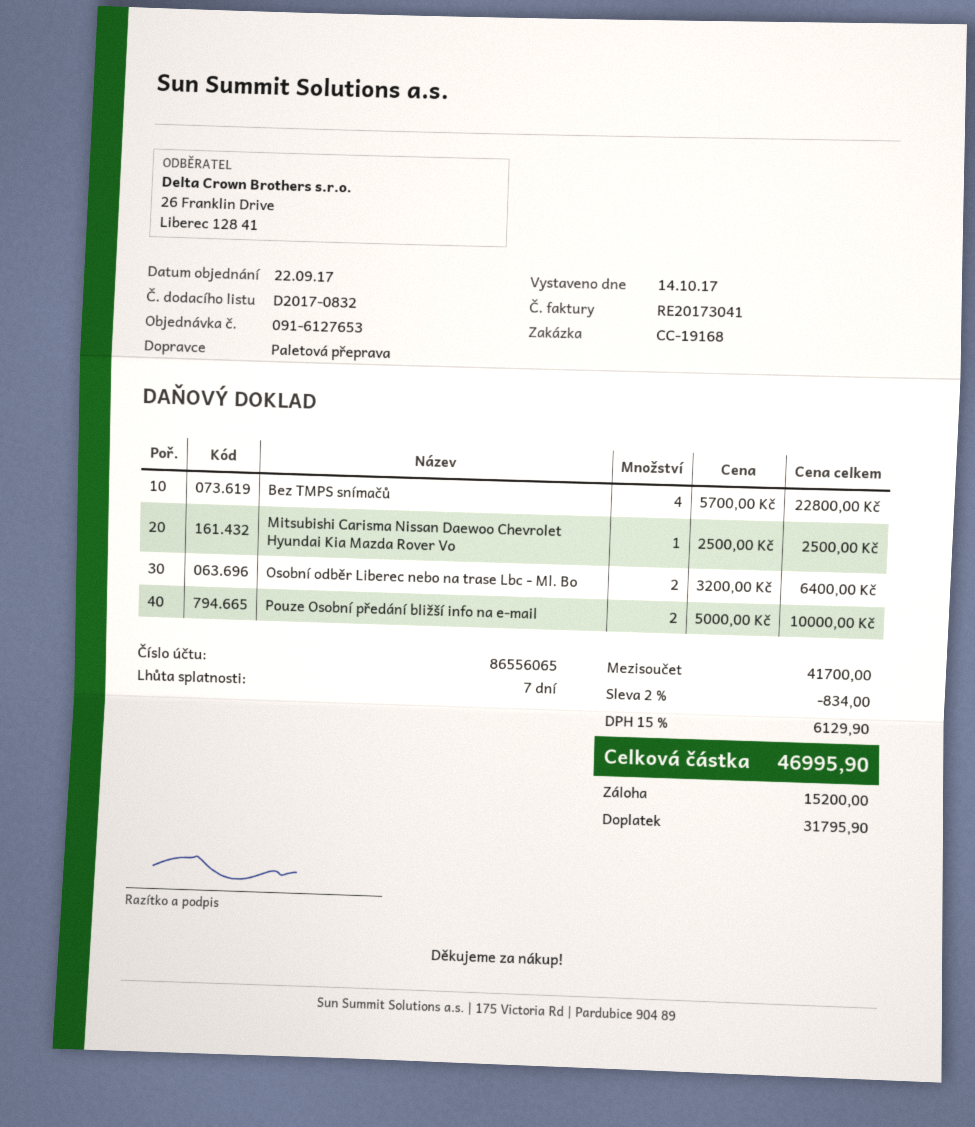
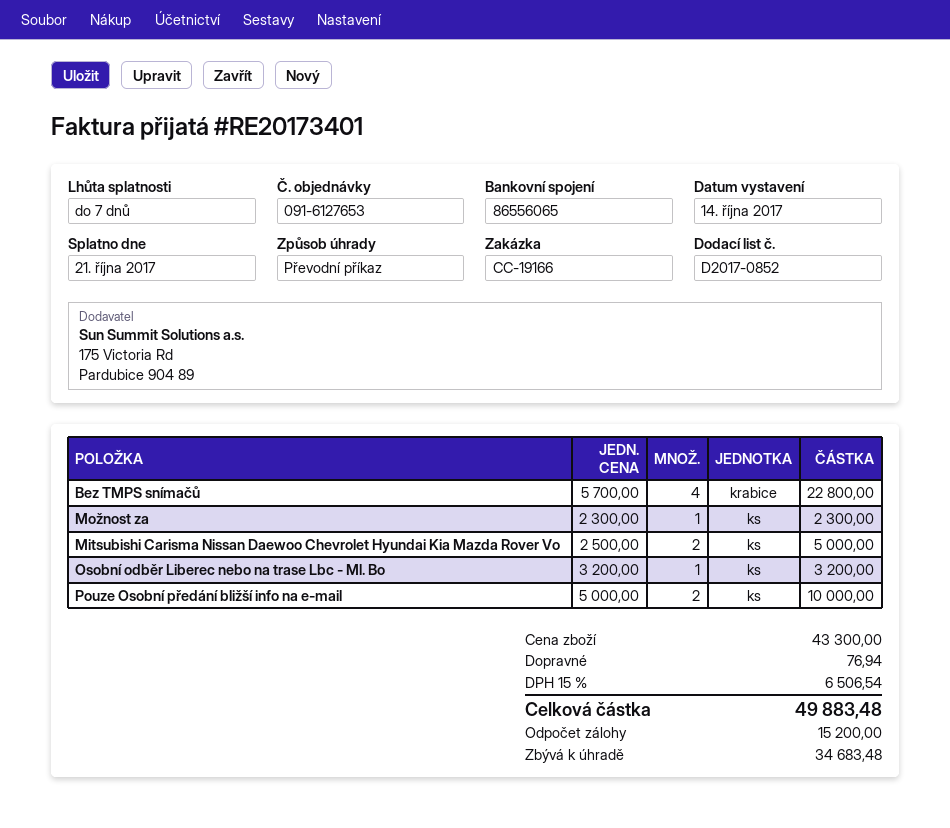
delivery note number: D2017-0832 -> D2017-0852
invoice number: RE20173041 -> RE20173401
reference: CC-19168 -> CC-19166
Mitsubishi Carisma Nissan Daewoo Chevrolet Hyundai Kia Mazda Rover Vo: 1 x 2500.00 = 2500.00 -> 2 x 2500.00 = 5000.00
Osobní odběr Liberec nebo na trase Lbc - Ml. Bo: 2 x 3200.00 = 6400.00 -> 1 x 3200.00 = 3200.00
Možnost za: none -> 1 x 2300.00 = 2300.00
subtotal: 41700.00 -> 43300.00
discount: 2% = 834.00 -> none
shipping: none -> 76.94
tax: 15% = 6129.90 -> 15% = 6506.54
total: 46995.90 -> 49883.48
balance: 31795.90 -> 34683.48

